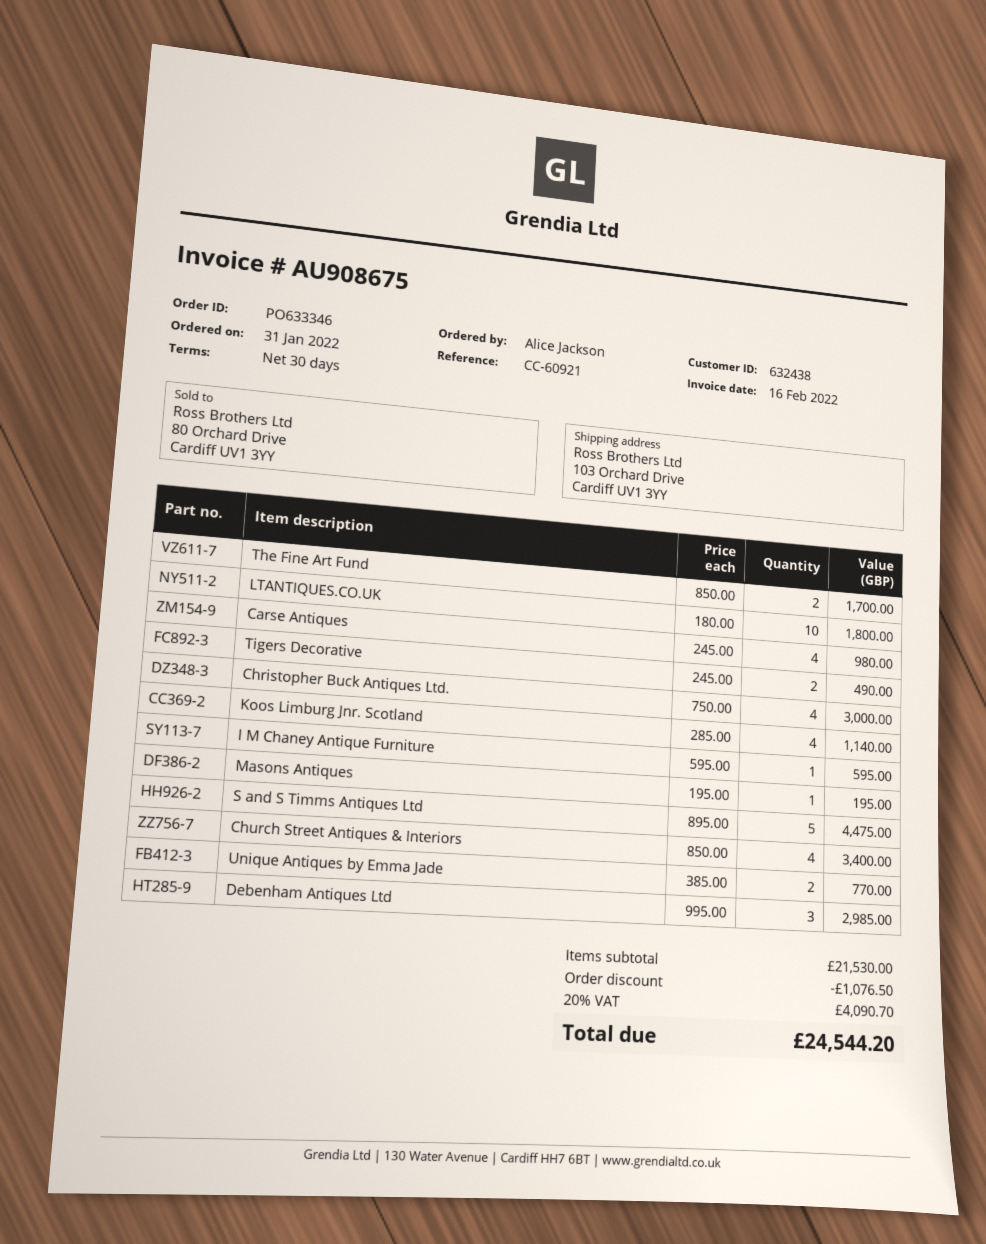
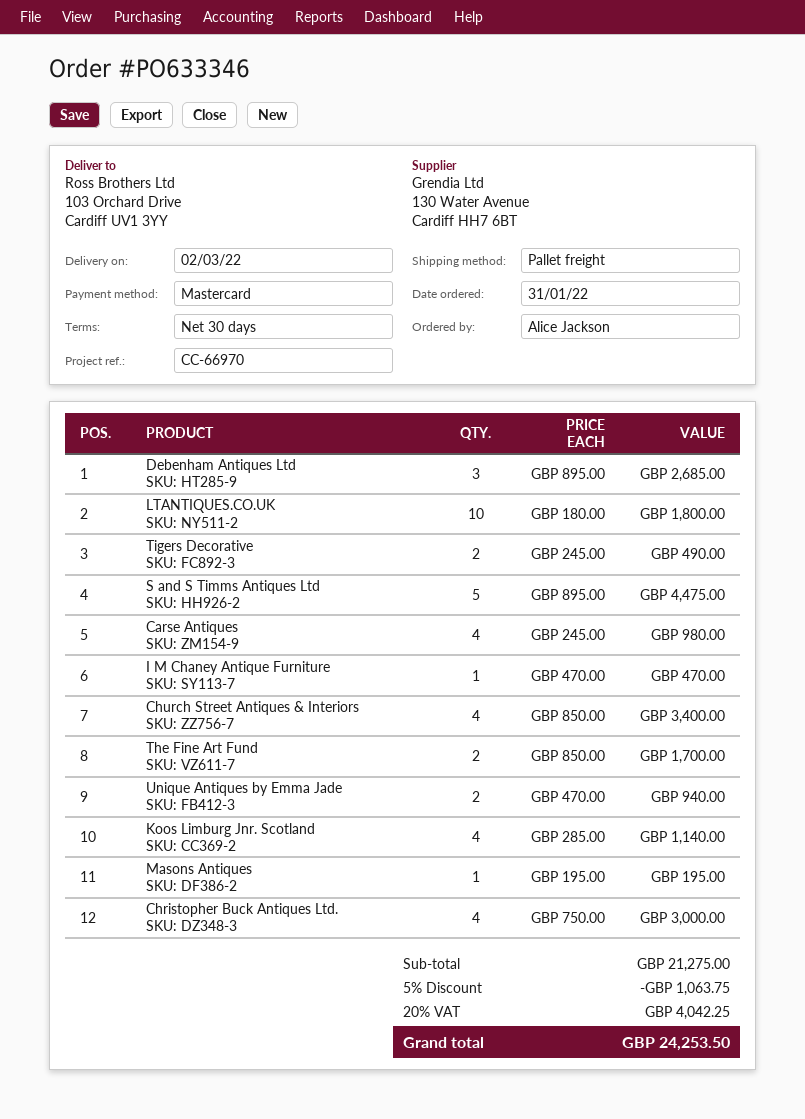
reference: CC-60921 -> CC-66970
I M Chaney Antique Furniture: 1 x 595.00 = 595.00 -> 1 x 470.00 = 470.00
Unique Antiques by Emma Jade: 2 x 385.00 = 770.00 -> 2 x 470.00 = 940.00
Debenham Antiques Ltd: 3 x 995.00 = 2985.00 -> 3 x 895.00 = 2685.00
subtotal: 21530.00 -> 21275.00
discount: 1076.50 -> 1063.75
tax: 20% = 4090.70 -> 20% = 4042.25
total: 24544.20 -> 24253.50

